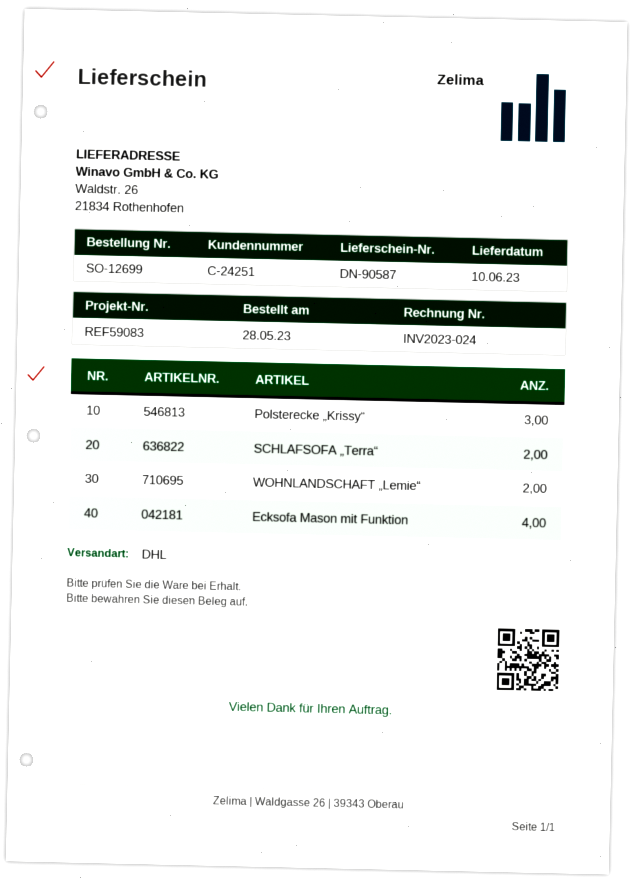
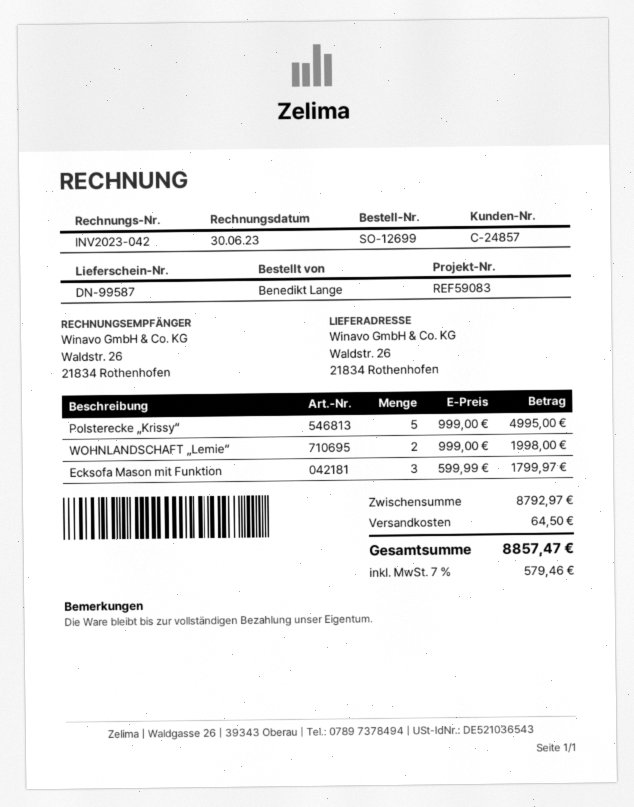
delivery note number: DN-90587 -> DN-99587
invoice number: INV2023-024 -> INV2023-042
customer number: C-24251 -> C-24857
Polsterecke „Krissy“: 3 -> 5
SCHLAFSOFA „Terra“: 2 -> none
Ecksofa Mason mit Funktion: 4 -> 3

